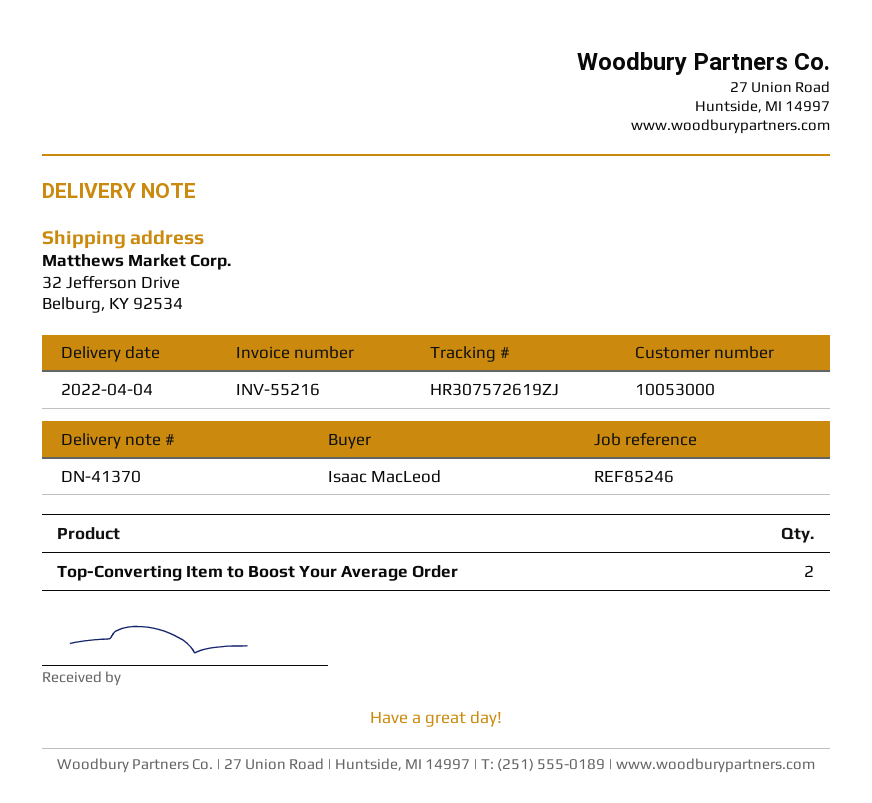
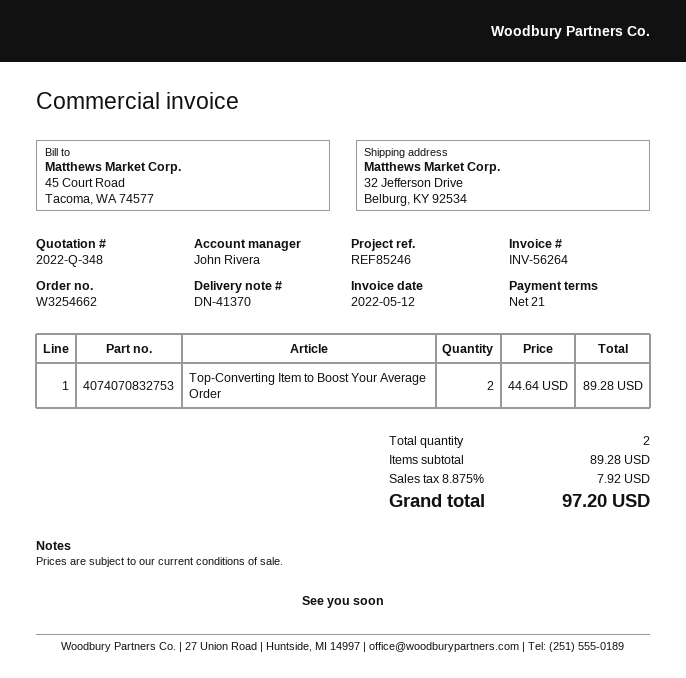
invoice number: INV-55216 -> INV-56264

